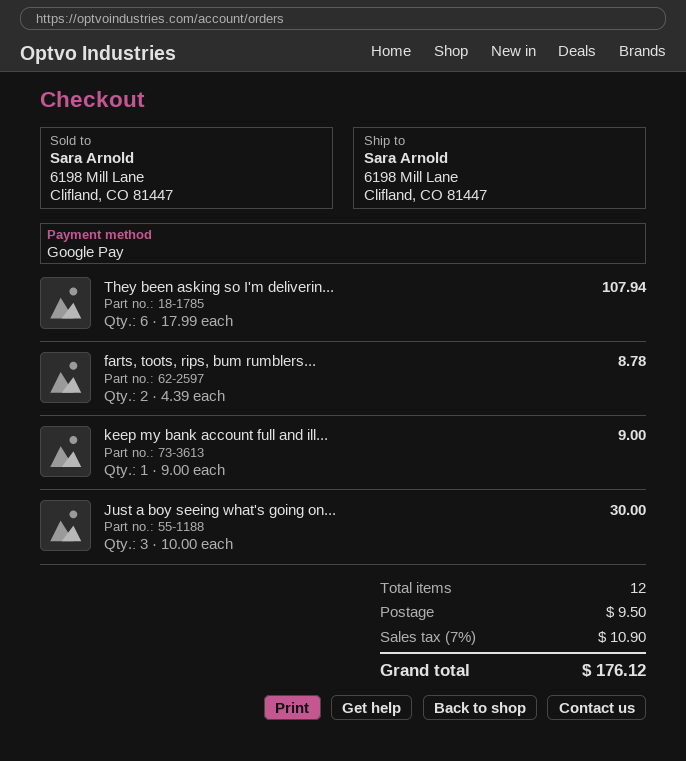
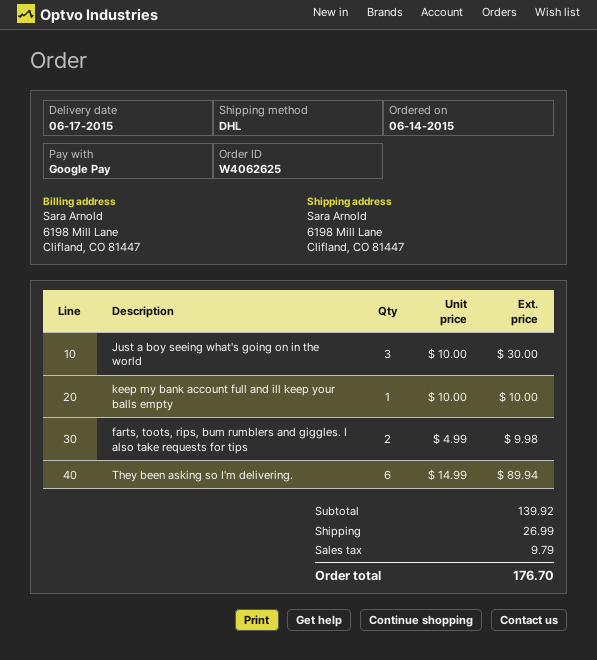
They been asking so I'm deliverin...: 6 x 17.99 = 107.94 -> 6 x 14.99 = 89.94
farts, toots, rips, bum rumblers...: 2 x 4.39 = 8.78 -> 2 x 4.99 = 9.98
keep my bank account full and ill...: 1 x 9.00 = 9.00 -> 1 x 10.00 = 10.00
shipping: 9.50 -> 26.99
tax: 10.90 -> 9.79
total: 176.12 -> 176.70

